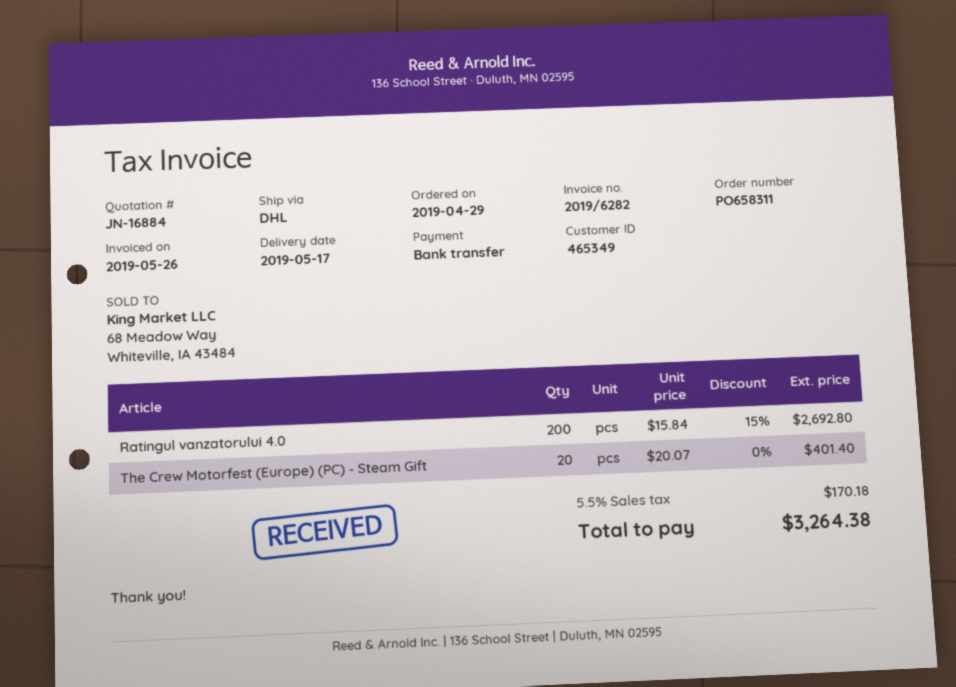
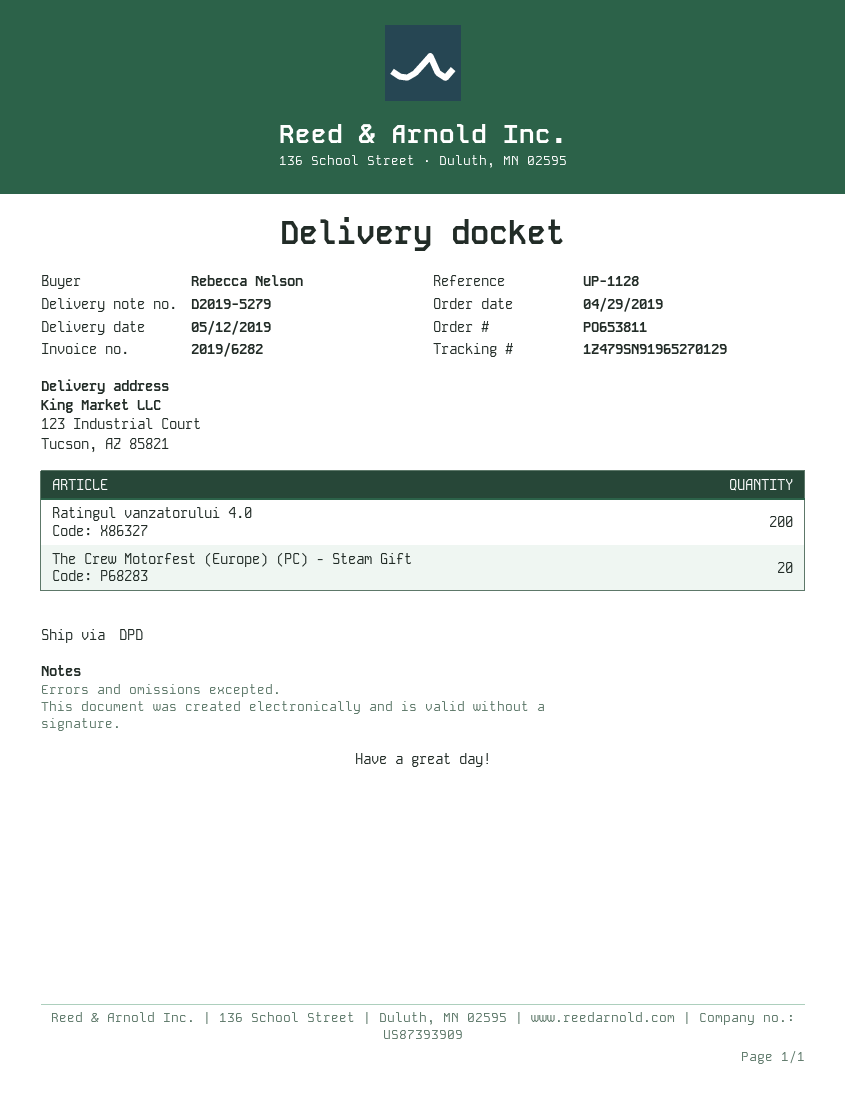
order number: PO658311 -> PO653811
delivery date: 2019-05-17 -> 2019-05-12
shipping method: DHL -> DPD

